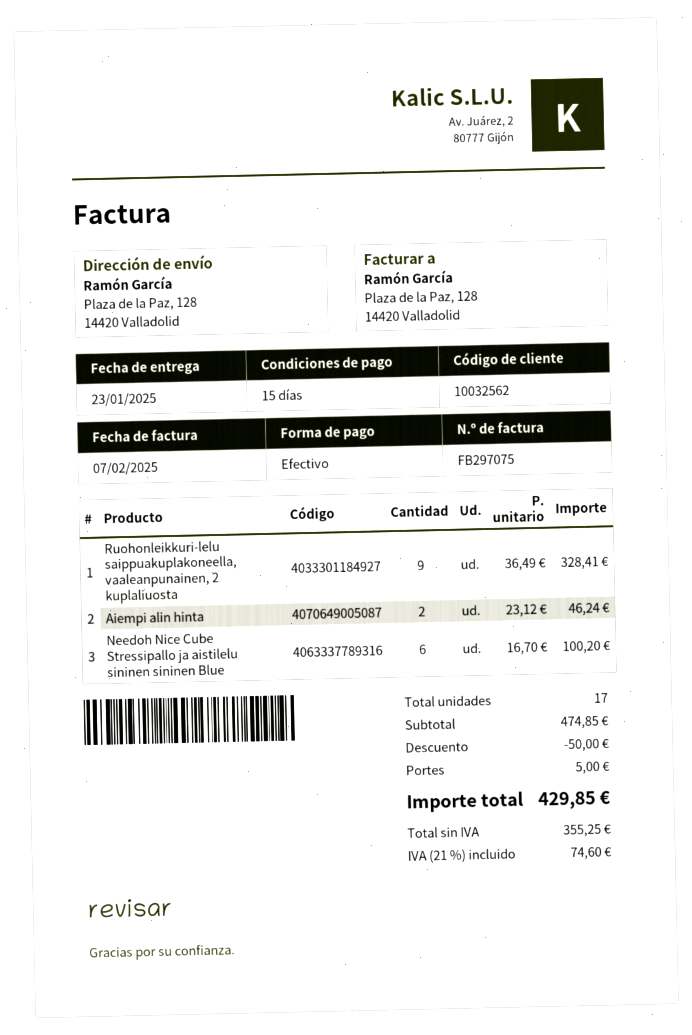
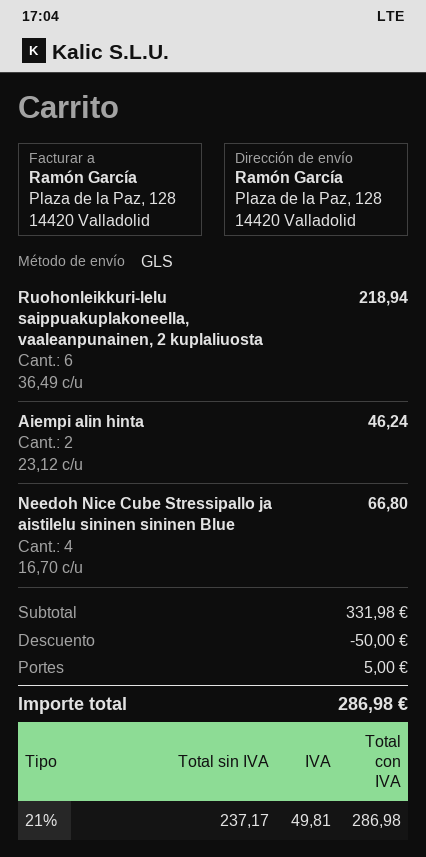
Ruohonleikkuri-lelu saippuakuplakoneella, vaaleanpunainen, 2 kuplaliuosta: 9 x 36.49 = 328.41 -> 6 x 36.49 = 218.94
Needoh Nice Cube Stressipallo ja aistilelu sininen sininen Blue: 6 x 16.70 = 100.20 -> 4 x 16.70 = 66.80
subtotal: 474.85 -> 331.98
net: 355.25 -> 237.17
tax: 21% = 74.60 -> 21% = 49.81
total: 429.85 -> 286.98

